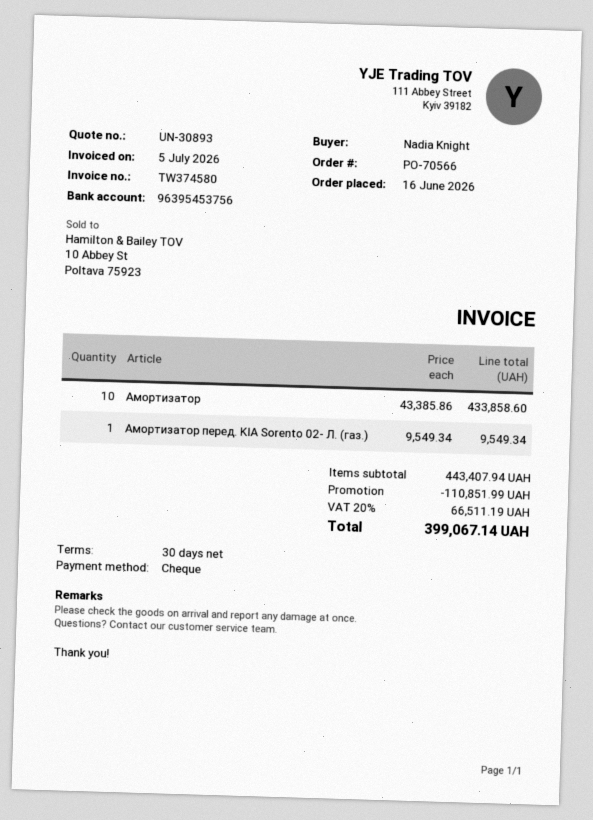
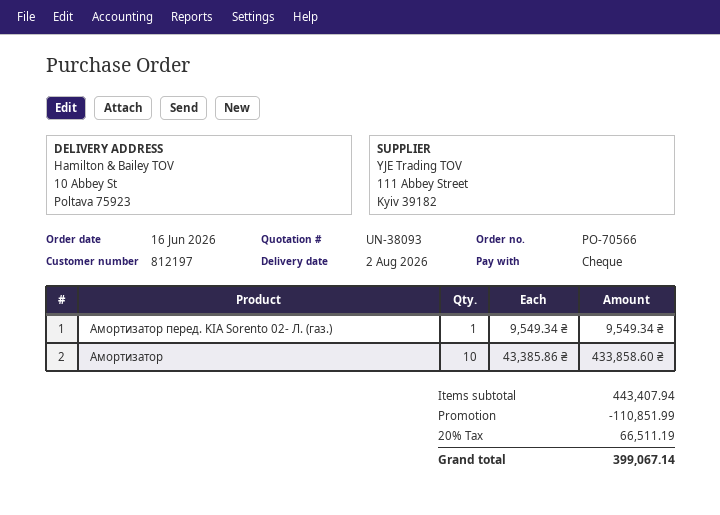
quote number: UN-30893 -> UN-38093

